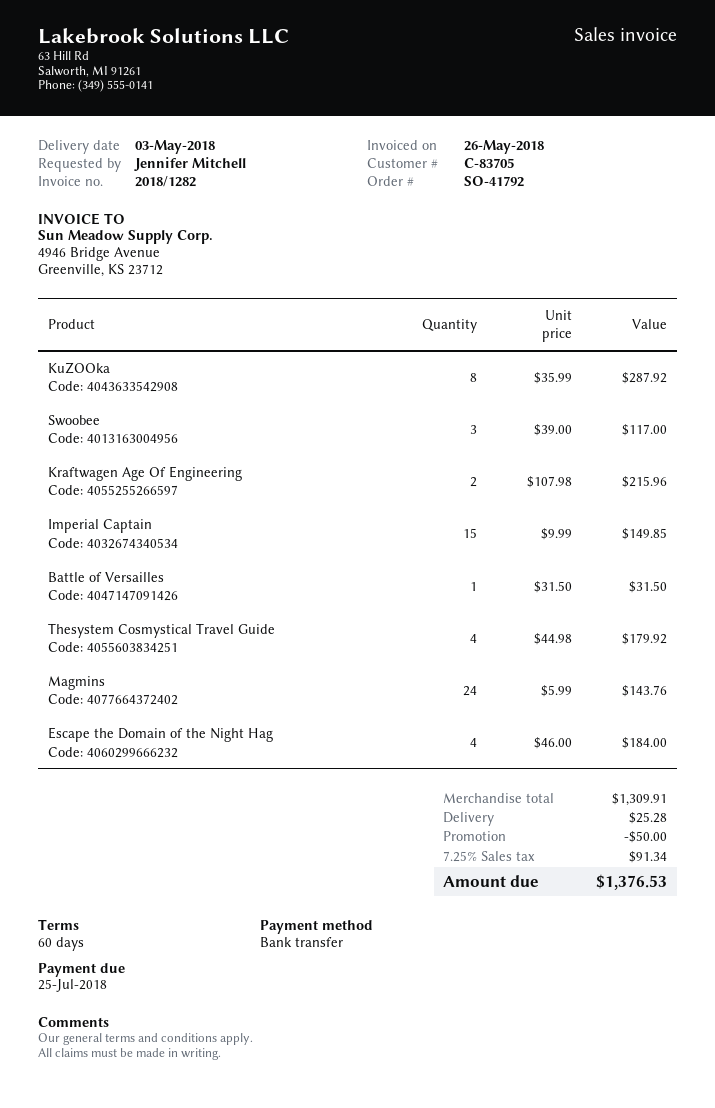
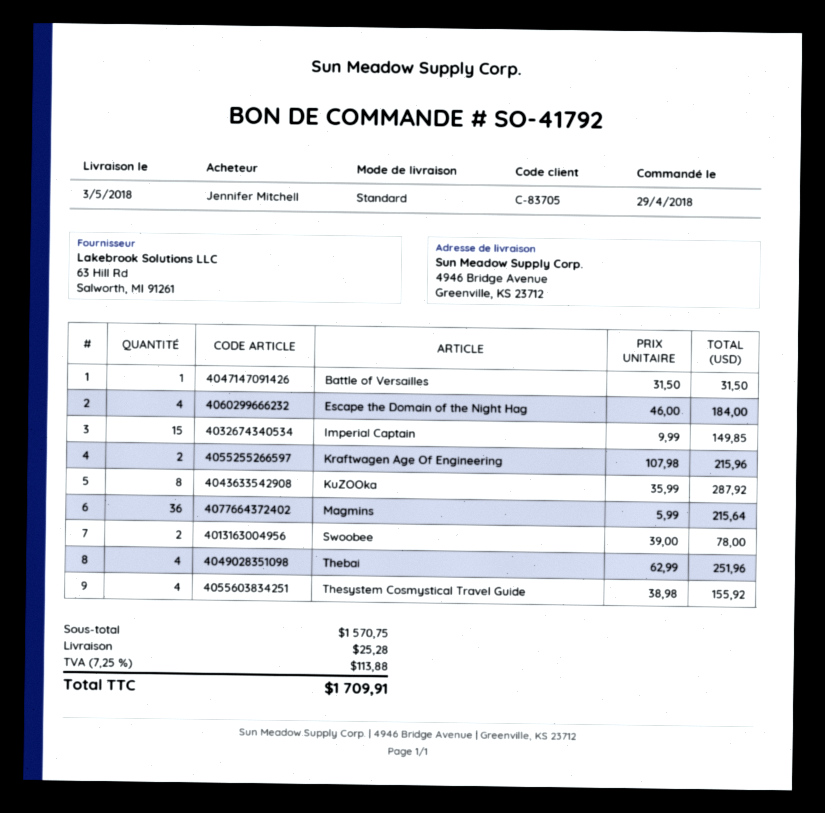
Swoobee: 3 x 39.00 = 117.00 -> 2 x 39.00 = 78.00
Thesystem Cosmystical Travel Guide: 4 x 44.98 = 179.92 -> 4 x 38.98 = 155.92
Magmins: 24 x 5.99 = 143.76 -> 36 x 5.99 = 215.64
Thebai: none -> 4 x 62.99 = 251.96
subtotal: 1309.91 -> 1570.75
discount: 50.00 -> none
tax: 7.25% = 91.34 -> 7.25% = 113.88
total: 1376.53 -> 1709.91

